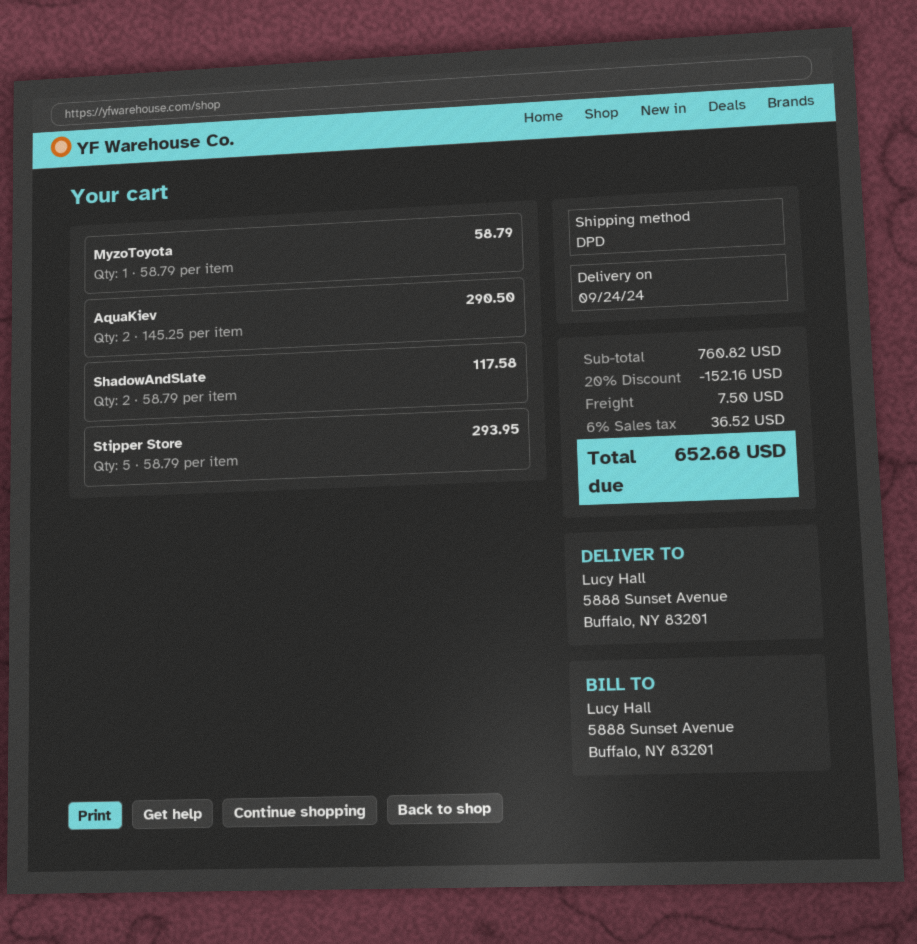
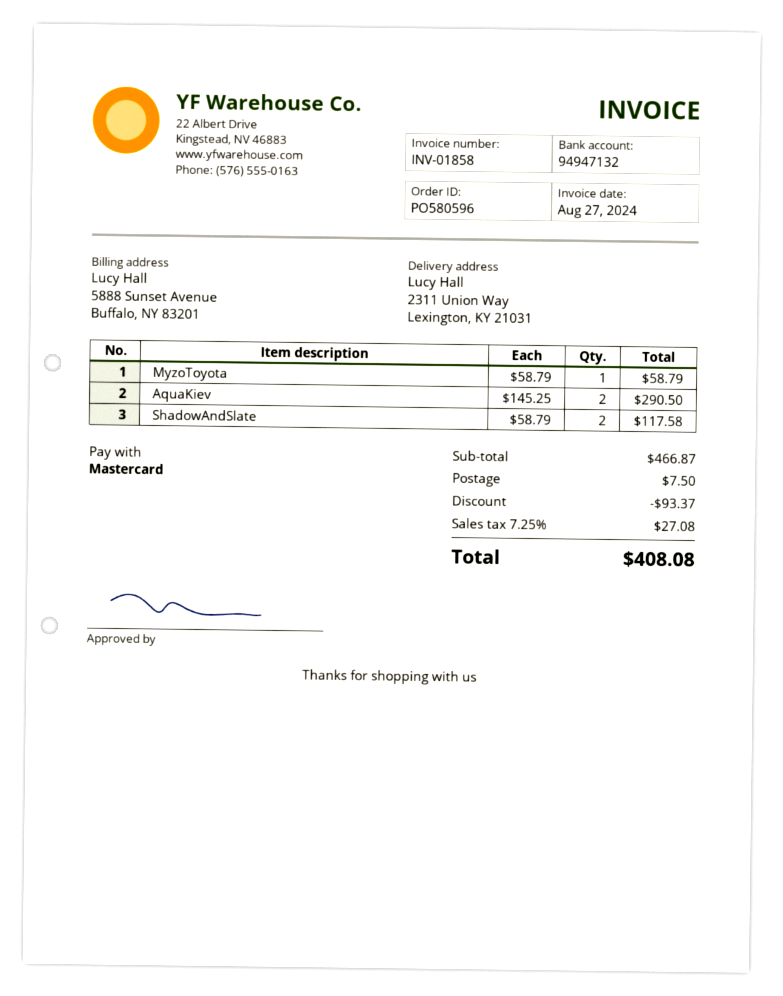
ship to: 5888 Sunset Avenue, Buffalo, NY 83201 -> 2311 Union Way, Lexington, KY 21031
Stipper Store: 5 x 58.79 = 293.95 -> none
subtotal: 760.82 -> 466.87
discount: 152.16 -> 93.37
tax: 6% = 36.52 -> 7.25% = 27.08
total: 652.68 -> 408.08

